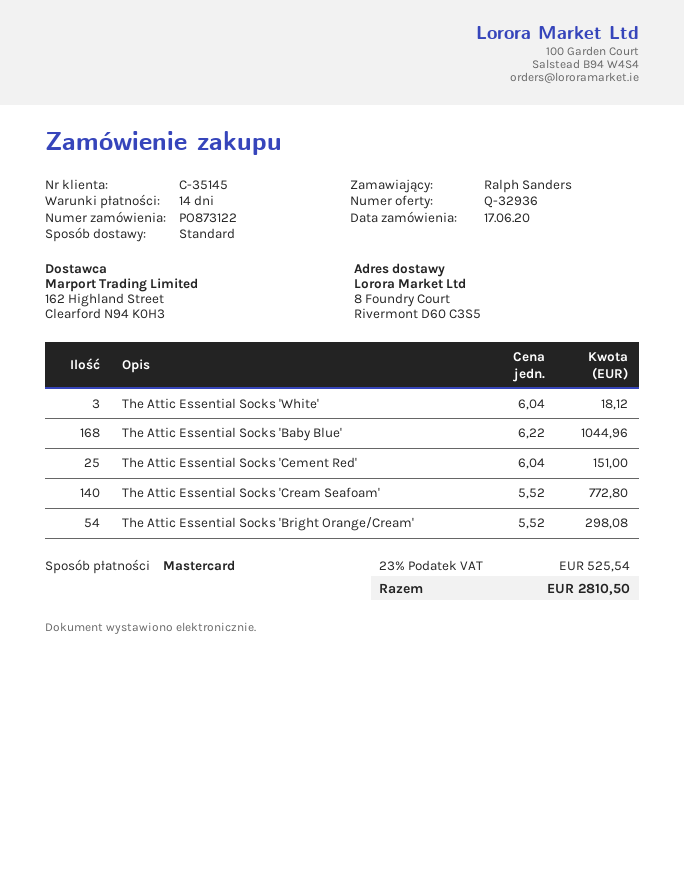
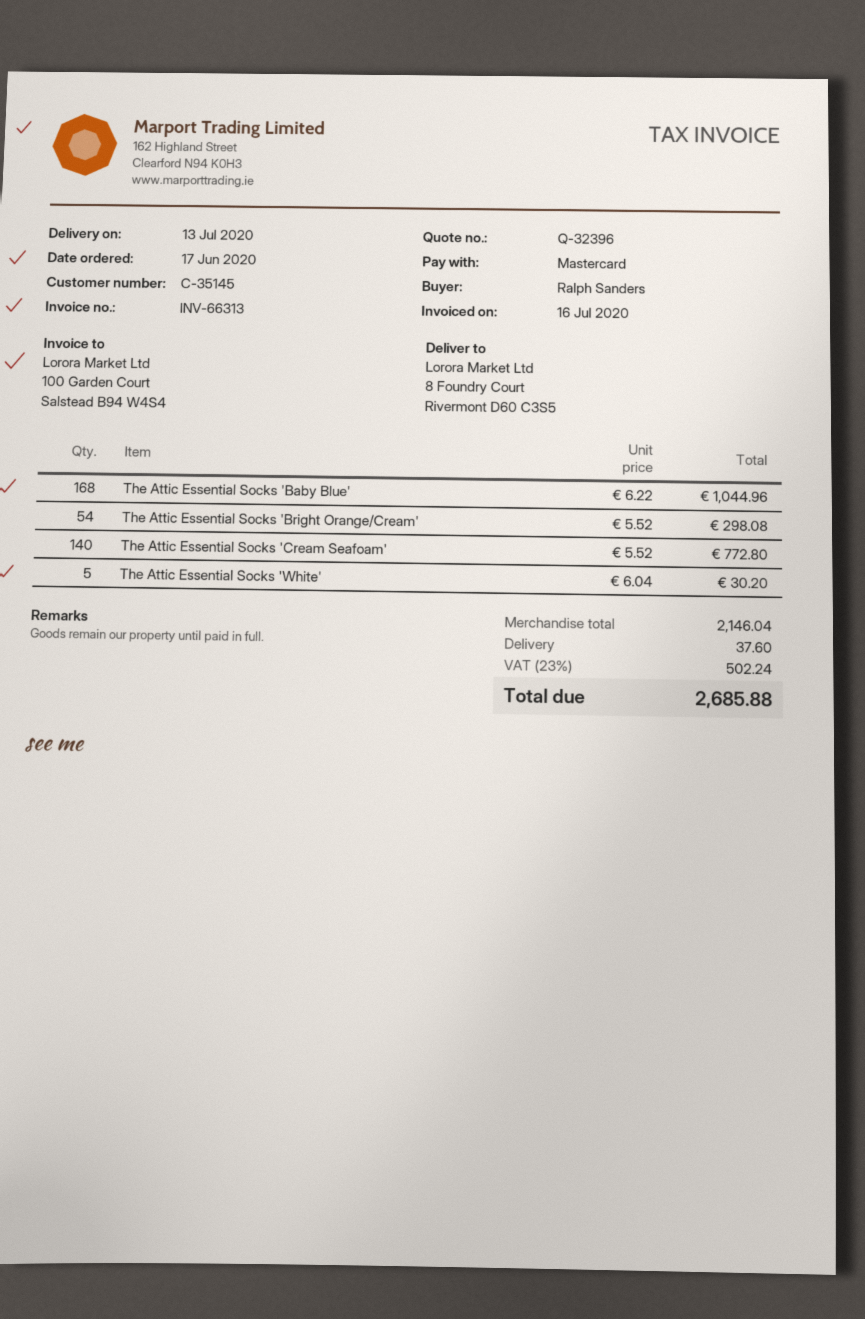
quote number: Q-32936 -> Q-32396
The Attic Essential Socks 'White': 3 x 6.04 = 18.12 -> 5 x 6.04 = 30.20
The Attic Essential Socks 'Cement Red': 25 x 6.04 = 151.00 -> none
shipping: none -> 37.60
tax: 23% = 525.54 -> 23% = 502.24
total: 2810.50 -> 2685.88

